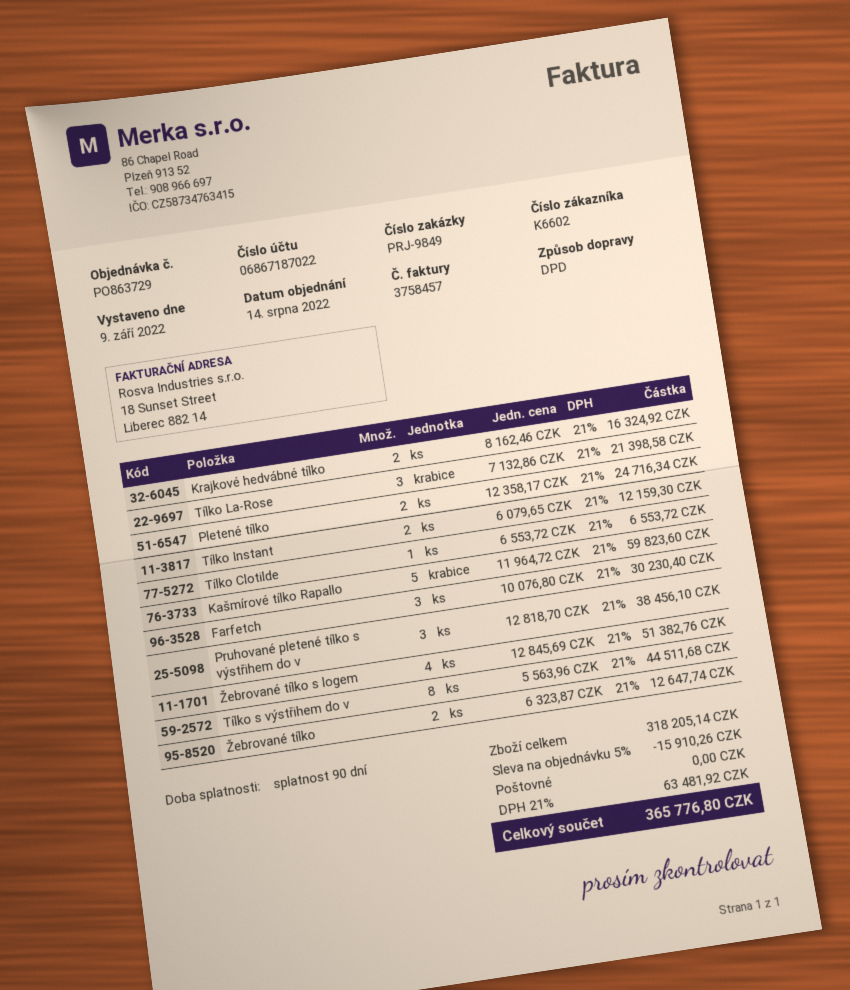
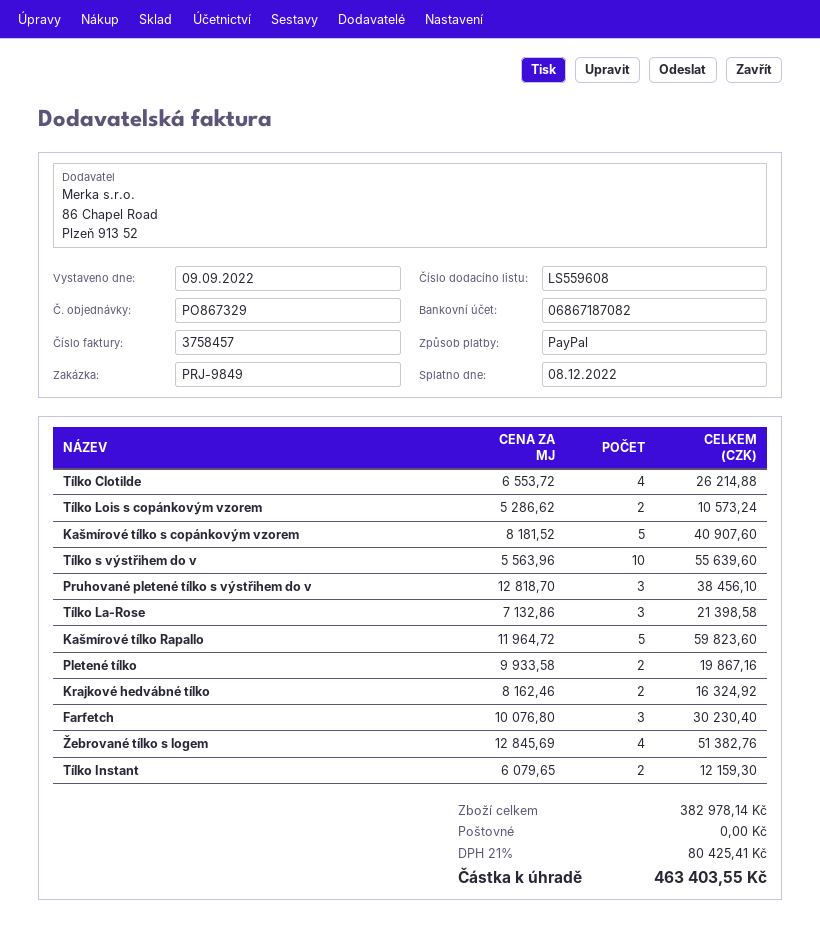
order number: PO863729 -> PO867329
bank account: 06867187022 -> 06867187082
Pletené tílko: 2 x 12358.17 = 24716.34 -> 2 x 9933.58 = 19867.16
Tílko Clotilde: 1 x 6553.72 = 6553.72 -> 4 x 6553.72 = 26214.88
Tílko s výstřihem do v: 8 x 5563.96 = 44511.68 -> 10 x 5563.96 = 55639.60
Žebrované tílko: 2 x 6323.87 = 12647.74 -> none
Tílko Lois s copánkovým vzorem: none -> 2 x 5286.62 = 10573.24
Kašmírové tílko s copánkovým vzorem: none -> 5 x 8181.52 = 40907.60
subtotal: 318205.14 -> 382978.14
discount: 5% = 15910.26 -> none
tax: 21% = 63481.92 -> 21% = 80425.41
total: 365776.80 -> 463403.55

